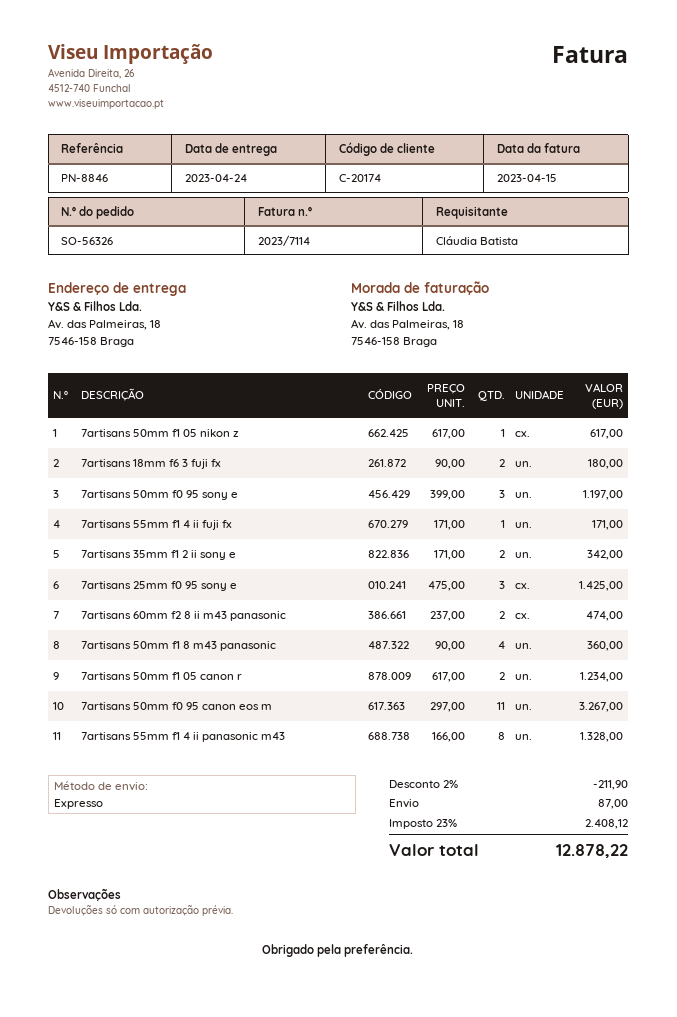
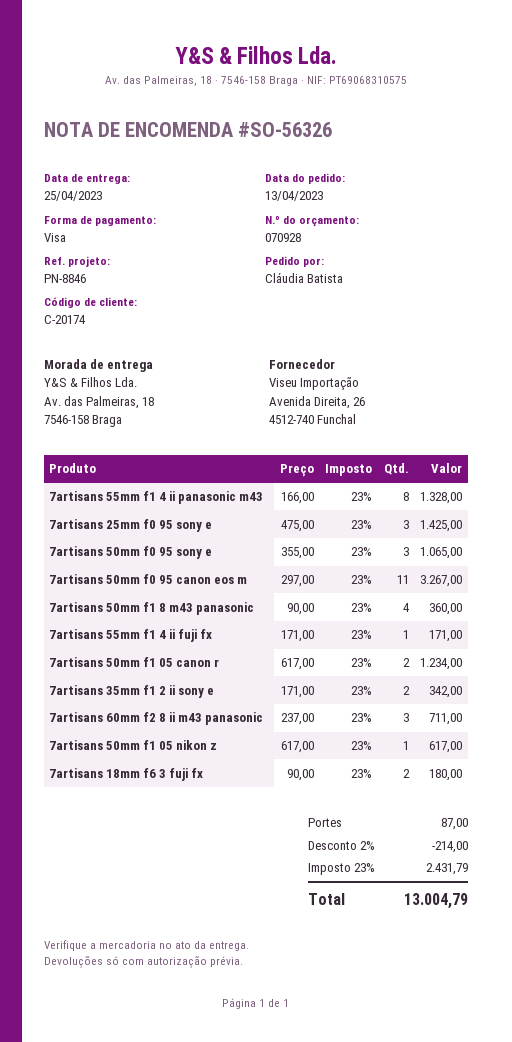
delivery date: 2023-04-24 -> 2023-04-25
7artisans 50mm f0 95 sony e: 3 x 399.00 = 1197.00 -> 3 x 355.00 = 1065.00
7artisans 60mm f2 8 ii m43 panasonic: 2 x 237.00 = 474.00 -> 3 x 237.00 = 711.00
discount: 2% = 211.90 -> 2% = 214.00
tax: 23% = 2408.12 -> 23% = 2431.79
total: 12878.22 -> 13004.79

